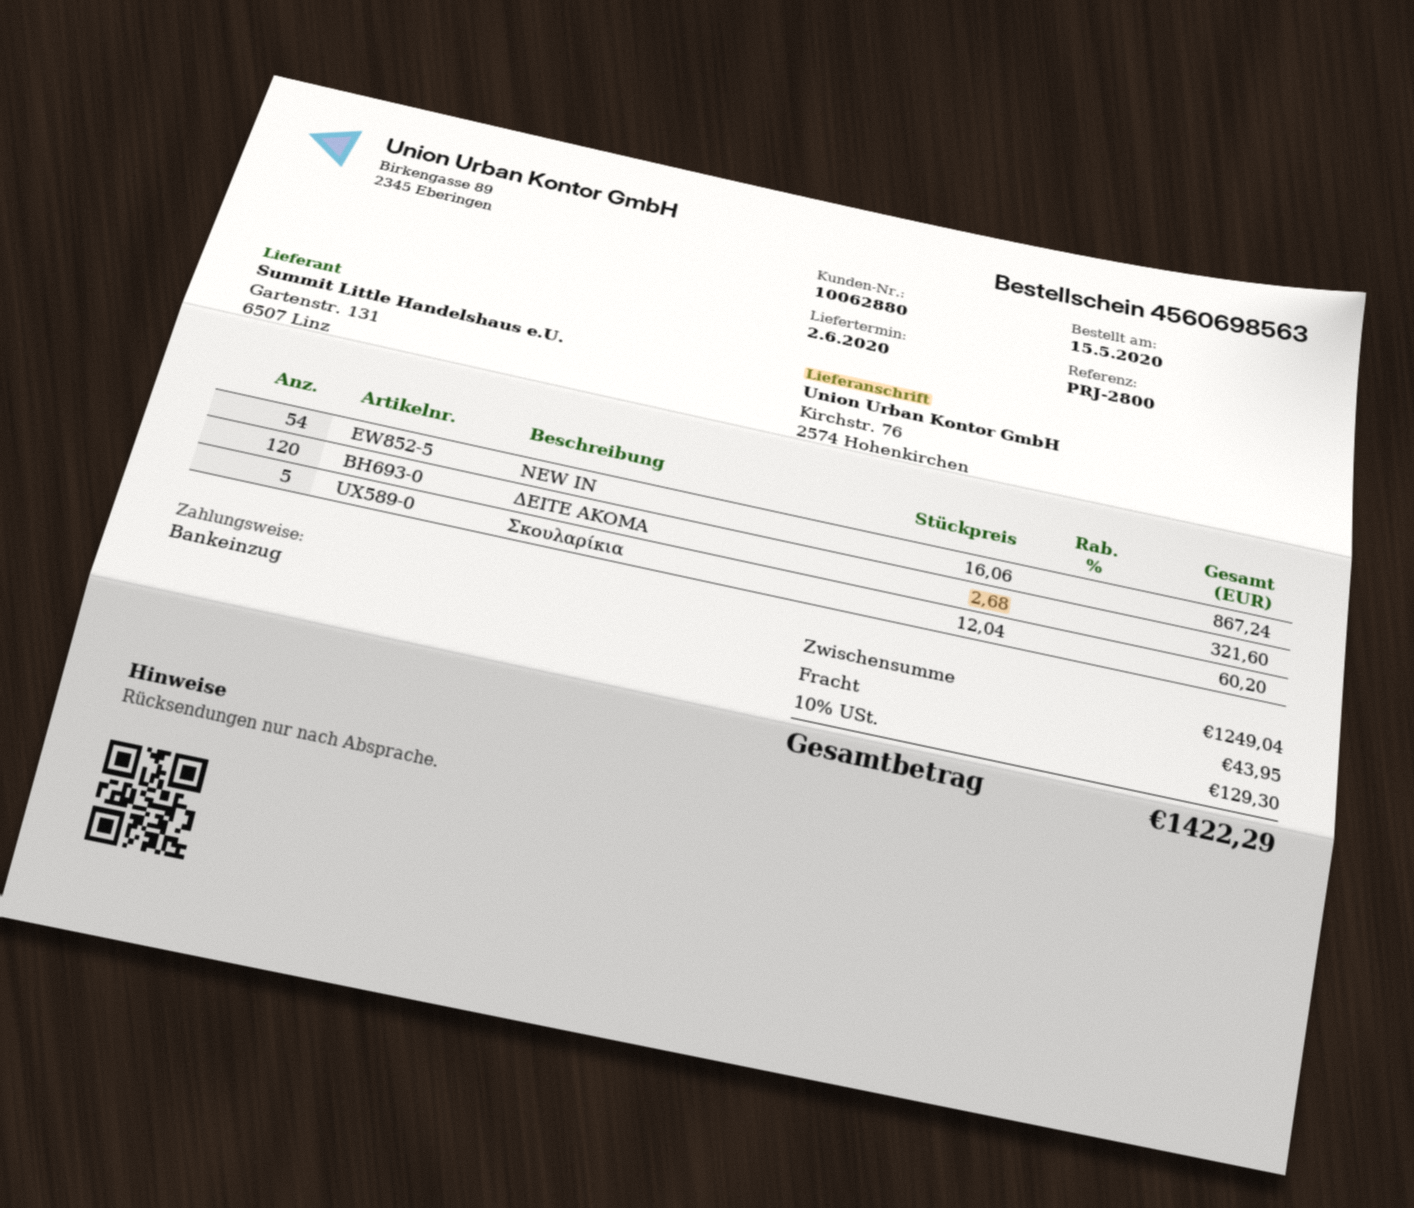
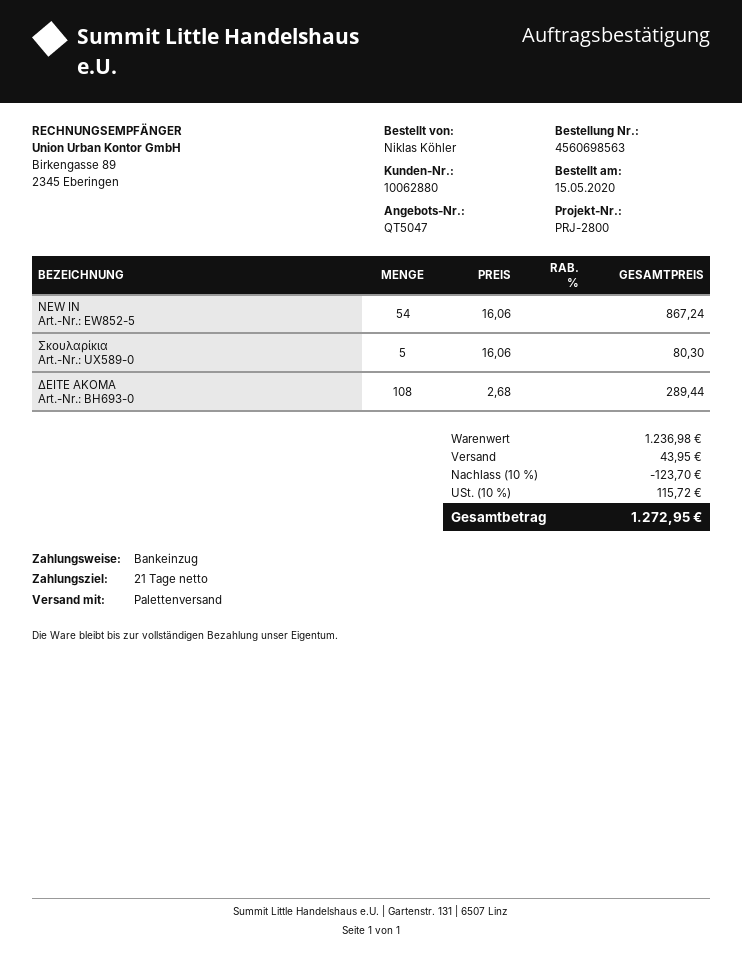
ΔΕΙΤΕ ΑΚΟΜΑ: 120 x 2.68 = 321.60 -> 108 x 2.68 = 289.44
Σκουλαρίκια: 5 x 12.04 = 60.20 -> 5 x 16.06 = 80.30
subtotal: 1249.04 -> 1236.98
discount: none -> 10% = 123.70
tax: 10% = 129.30 -> 10% = 115.72
total: 1422.29 -> 1272.95

